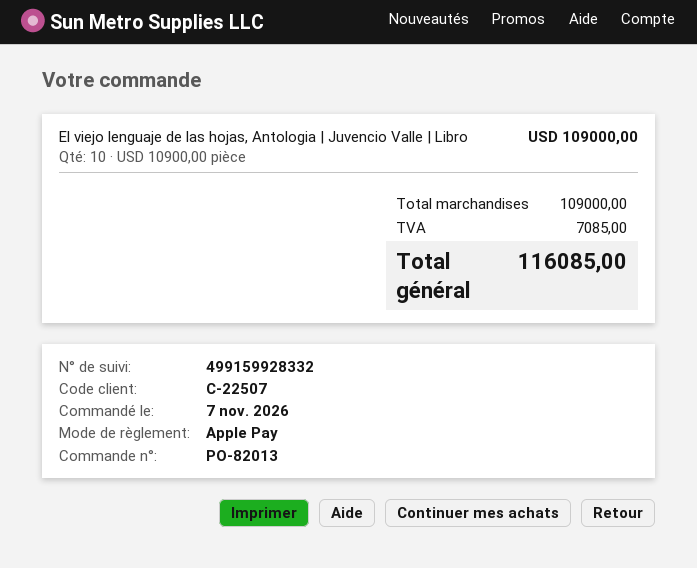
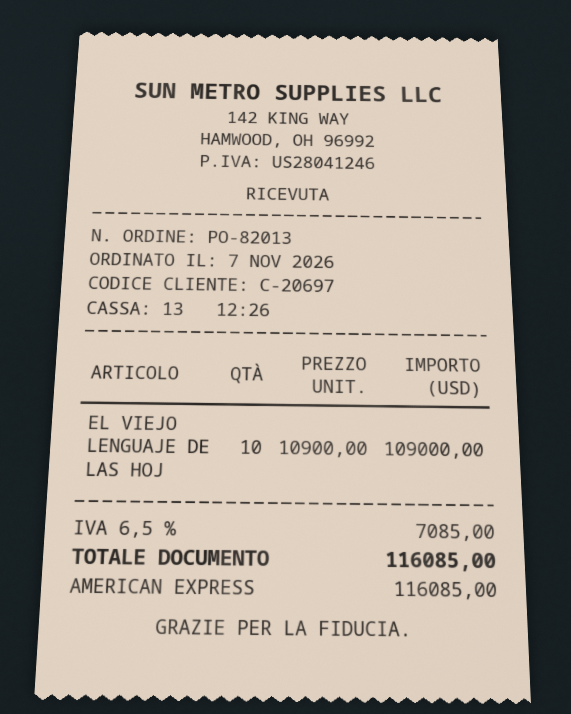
customer number: C-22507 -> C-20697
payment method: Apple Pay -> American Express

